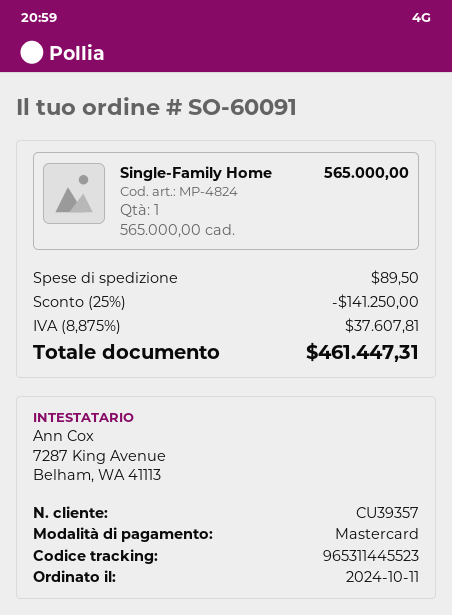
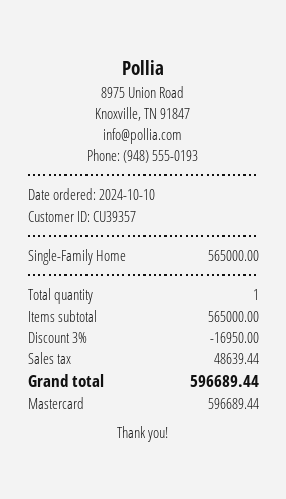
order date: 2024-10-11 -> 2024-10-10
discount: 25% = 141250.00 -> 3% = 16950.00
shipping: 89.50 -> none
tax: 37607.81 -> 48639.44
total: 461447.31 -> 596689.44

